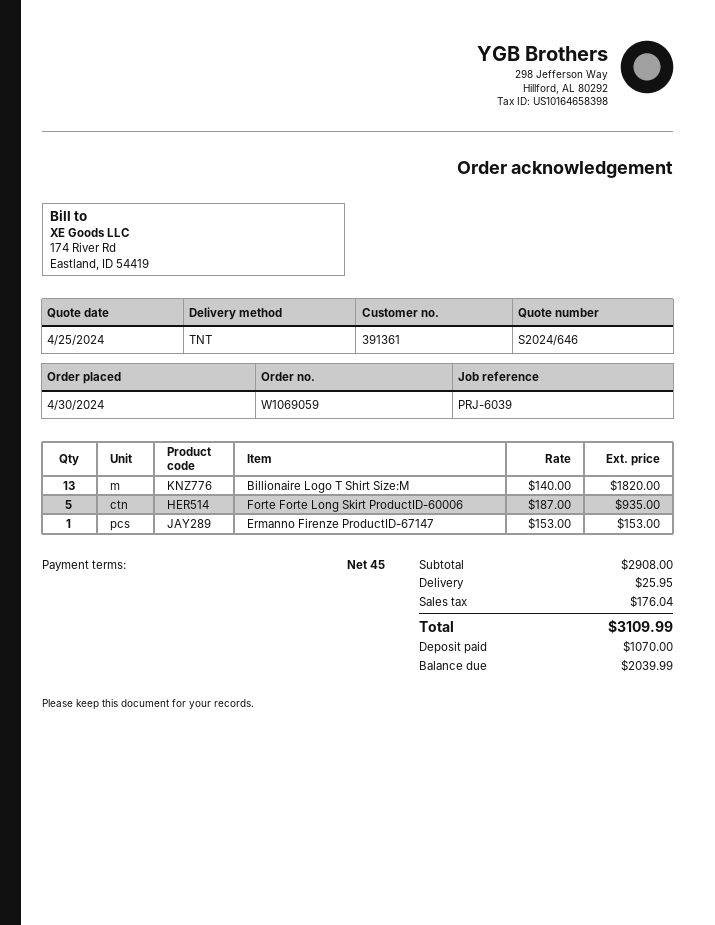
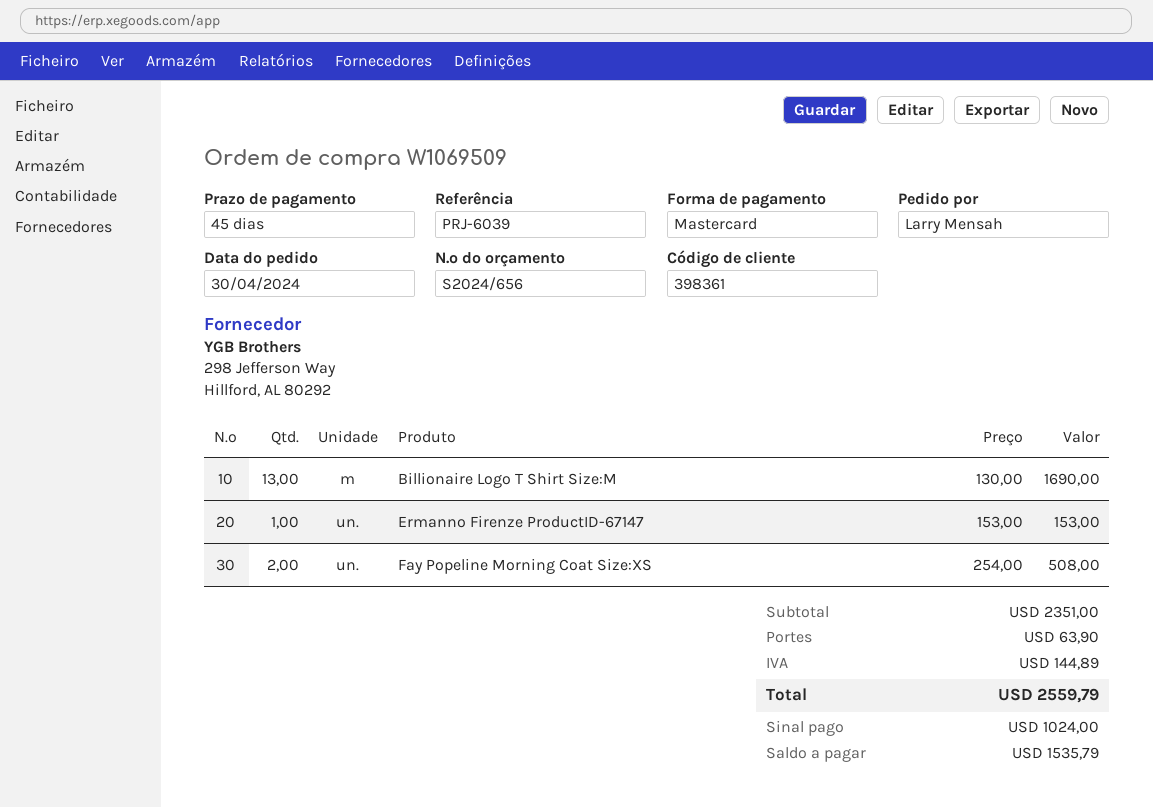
quote number: S2024/646 -> S2024/656
order number: W1069059 -> W1069509
customer number: 391361 -> 398361
Billionaire Logo T Shirt Size:M: 13 x 140.00 = 1820.00 -> 13 x 130.00 = 1690.00
Forte Forte Long Skirt ProductID-60006: 5 x 187.00 = 935.00 -> none
Fay Popeline Morning Coat Size:XS: none -> 2 x 254.00 = 508.00
subtotal: 2908.00 -> 2351.00
shipping: 25.95 -> 63.90
tax: 176.04 -> 144.89
total: 3109.99 -> 2559.79
deposit: 1070.00 -> 1024.00
balance: 2039.99 -> 1535.79

